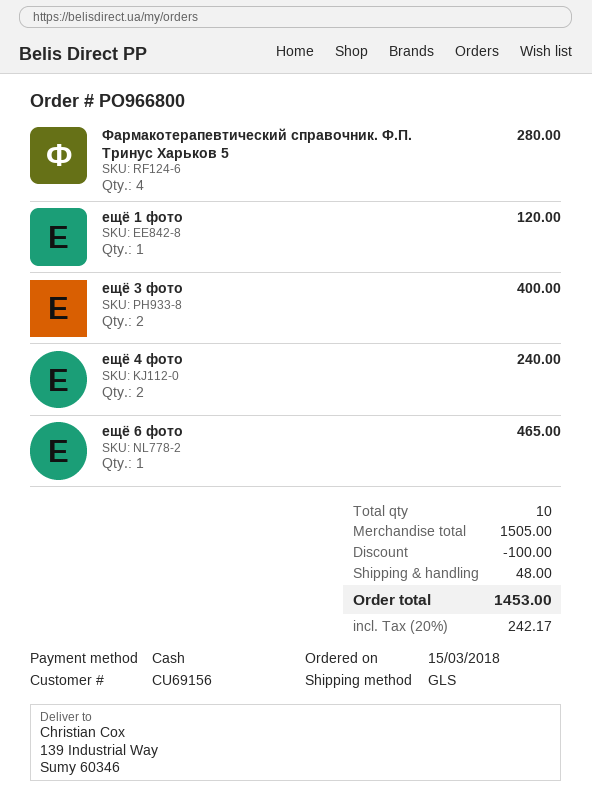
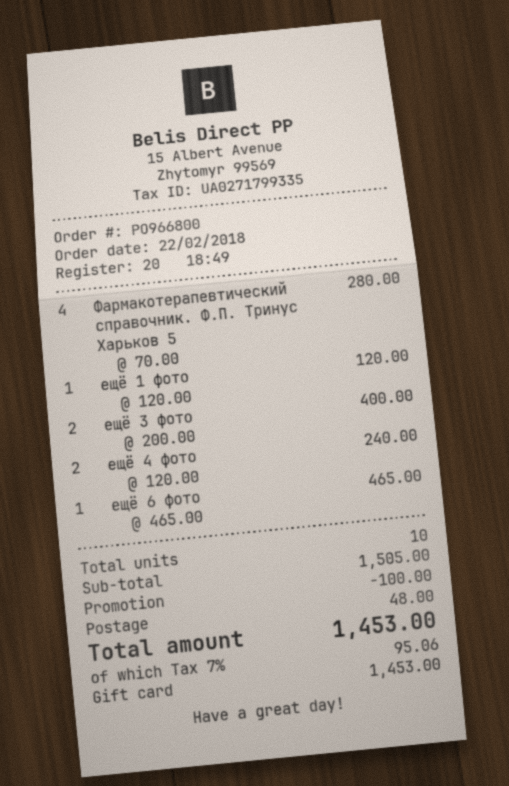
order date: 2018-03-15 -> 2018-02-22
payment method: cash -> gift card
tax: 20% = 242.17 -> 7% = 95.06

